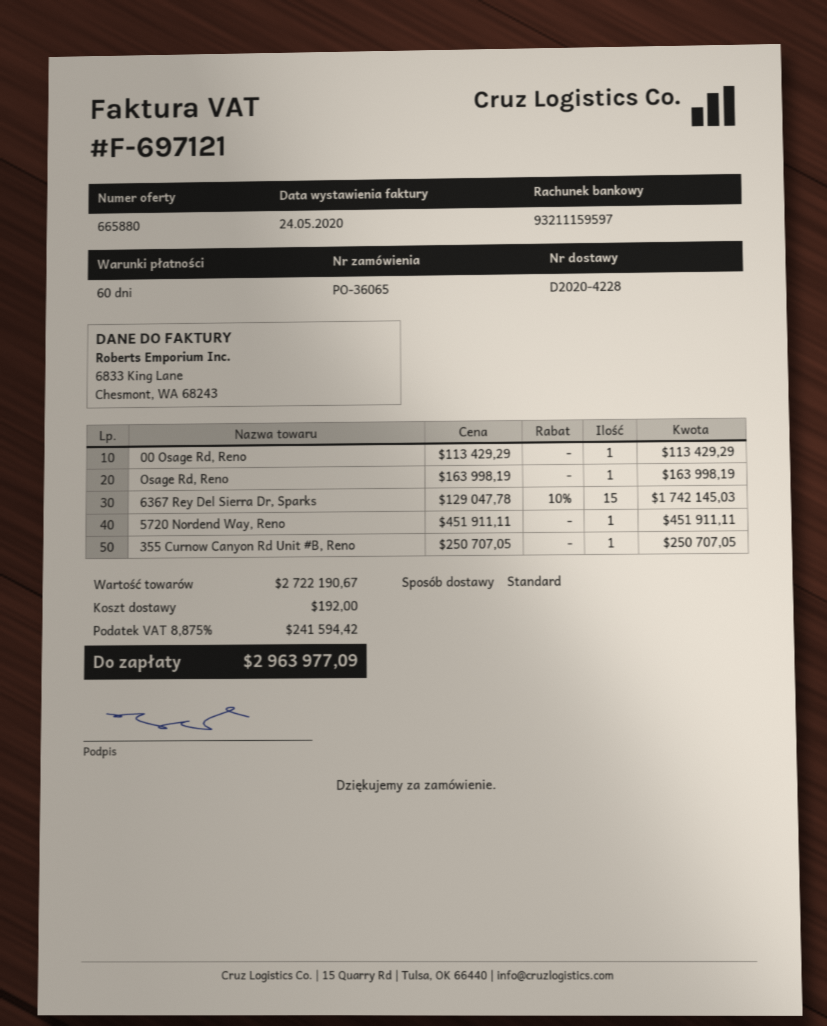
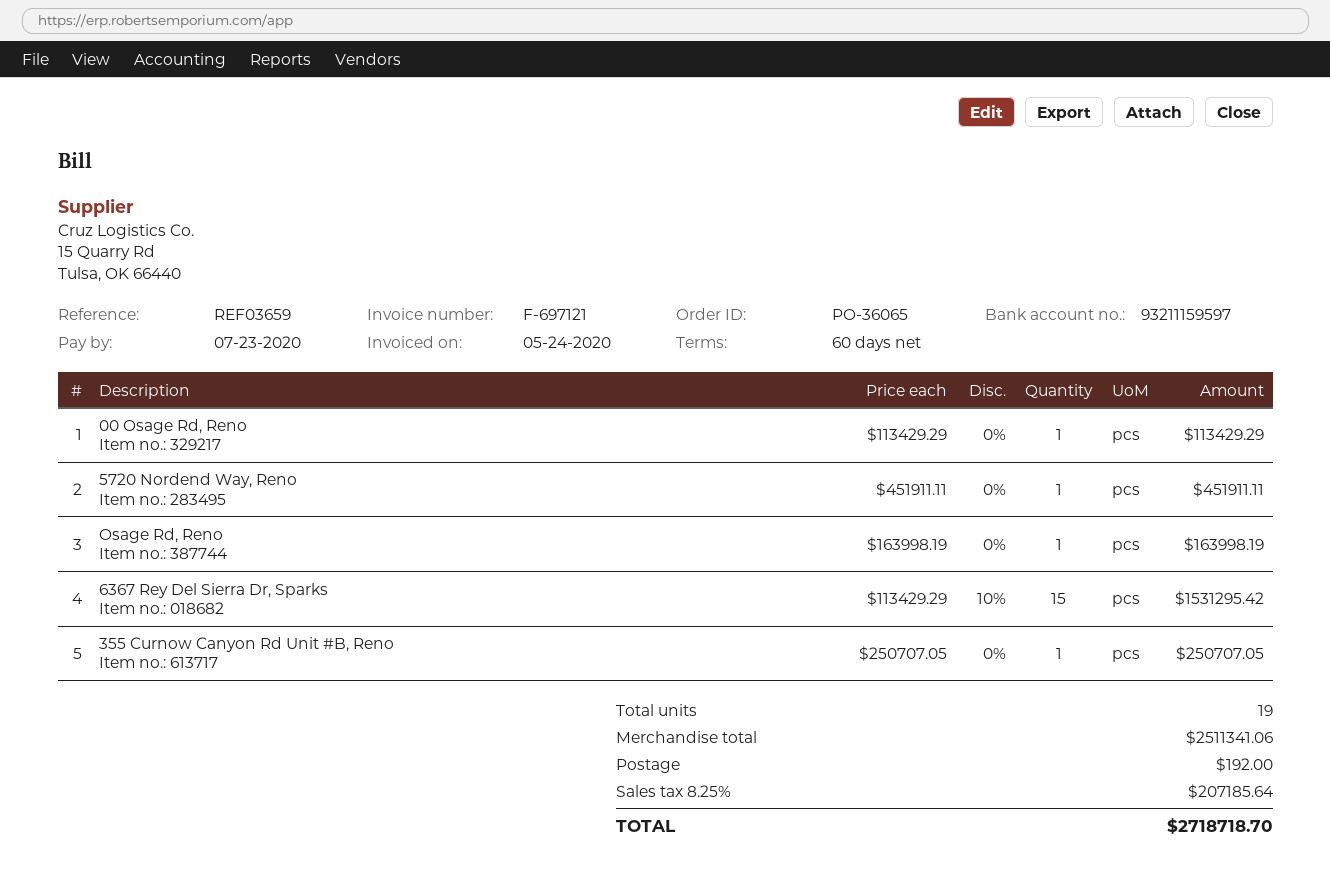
6367 Rey Del Sierra Dr, Sparks: 15 x 129047.78 - 10% = 1742145.03 -> 15 x 113429.29 - 10% = 1531295.42
subtotal: 2722190.67 -> 2511341.06
tax: 8.875% = 241594.42 -> 8.25% = 207185.64
total: 2963977.09 -> 2718718.70

